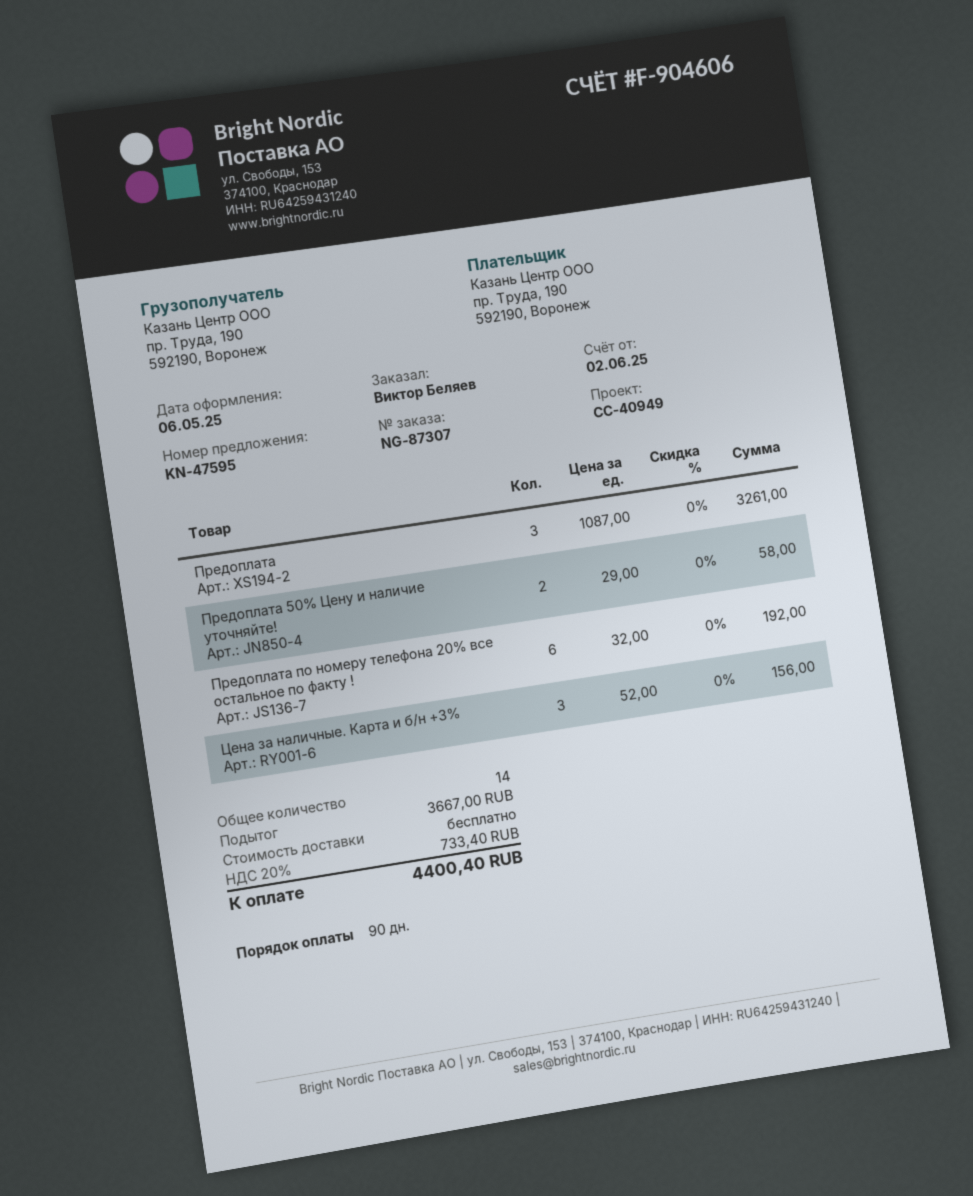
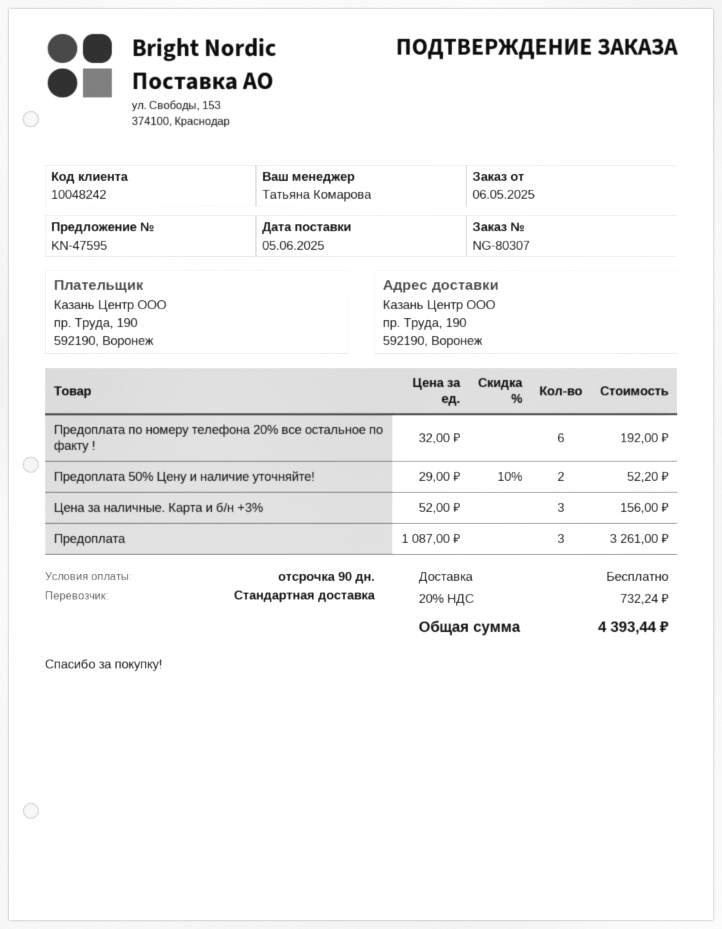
order number: NG-87307 -> NG-80307
Предоплата 50% Цену и наличие уточняйте!: 2 x 29.00 = 58.00 -> 2 x 29.00 - 10% = 52.20
tax: 20% = 733.40 -> 20% = 732.24
total: 4400.40 -> 4393.44

